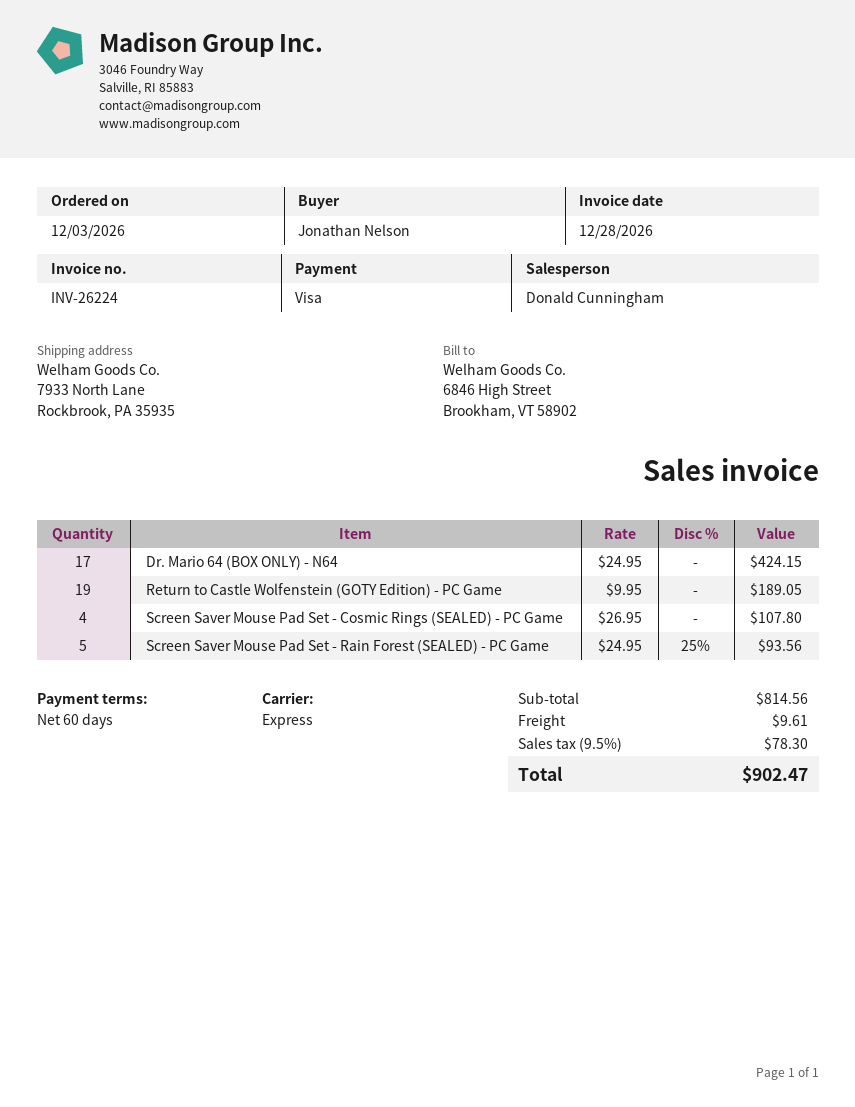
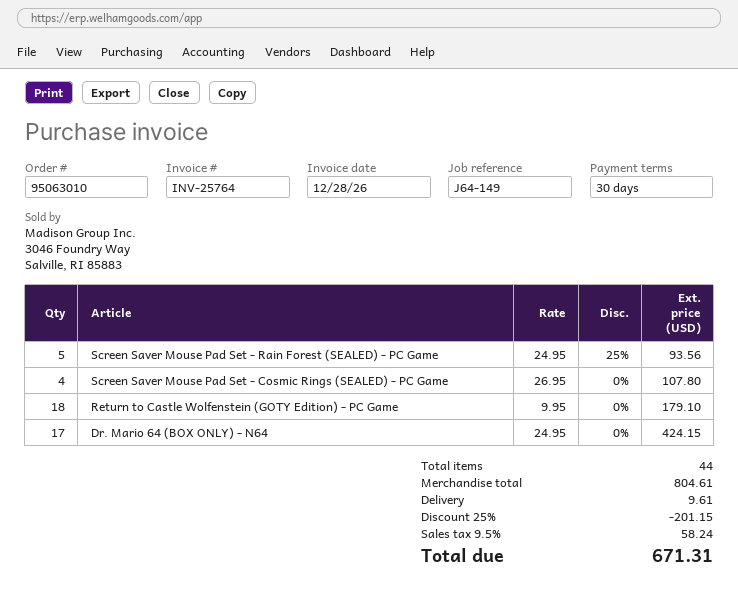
invoice number: INV-26224 -> INV-25764
payment terms: 60 days -> 30 days
Return to Castle Wolfenstein (GOTY Edition) - PC Game: 19 x 9.95 = 189.05 -> 18 x 9.95 = 179.10
subtotal: 814.56 -> 804.61
discount: none -> 25% = 201.15
tax: 9.5% = 78.30 -> 9.5% = 58.24
total: 902.47 -> 671.31

